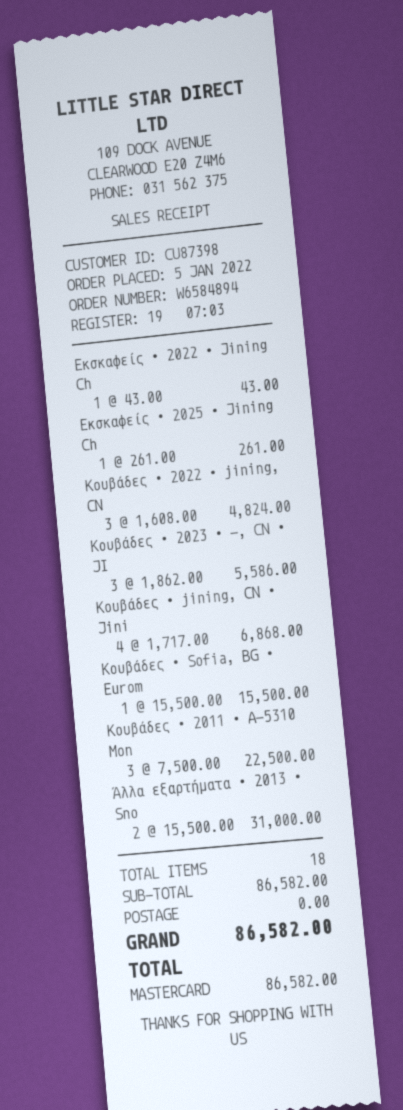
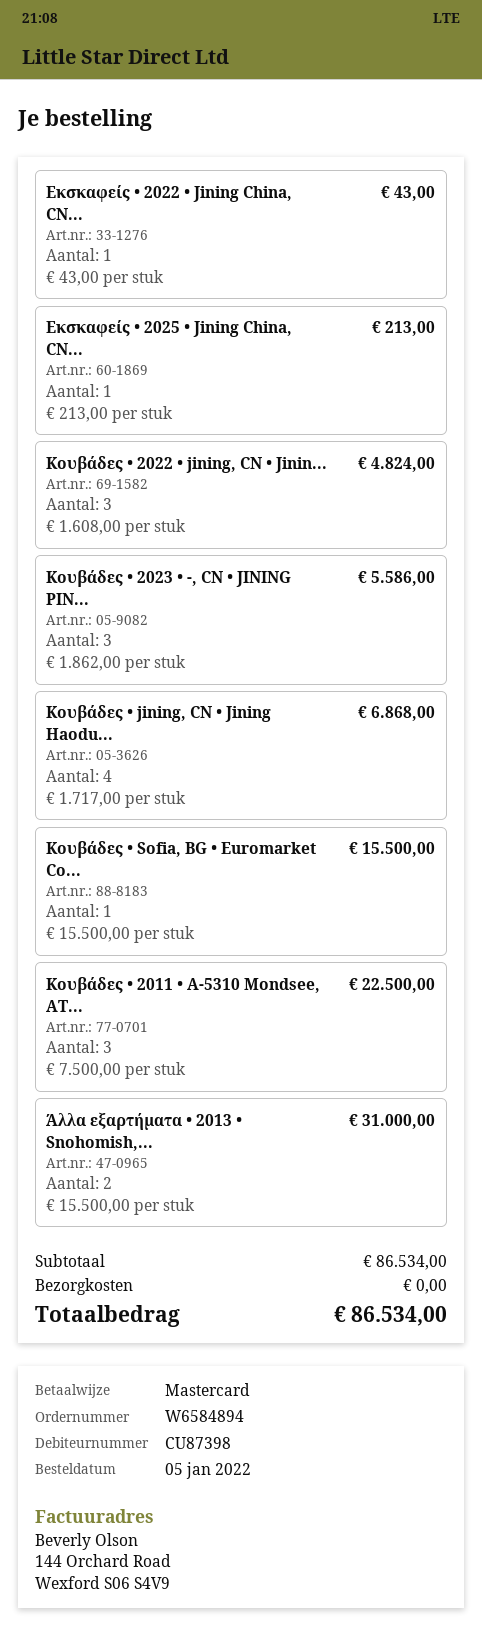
Εκσκαφείς • 2025 • Jining Ch: 1 x 261.00 = 261.00 -> 1 x 213.00 = 213.00
subtotal: 86582.00 -> 86534.00
total: 86582.00 -> 86534.00

